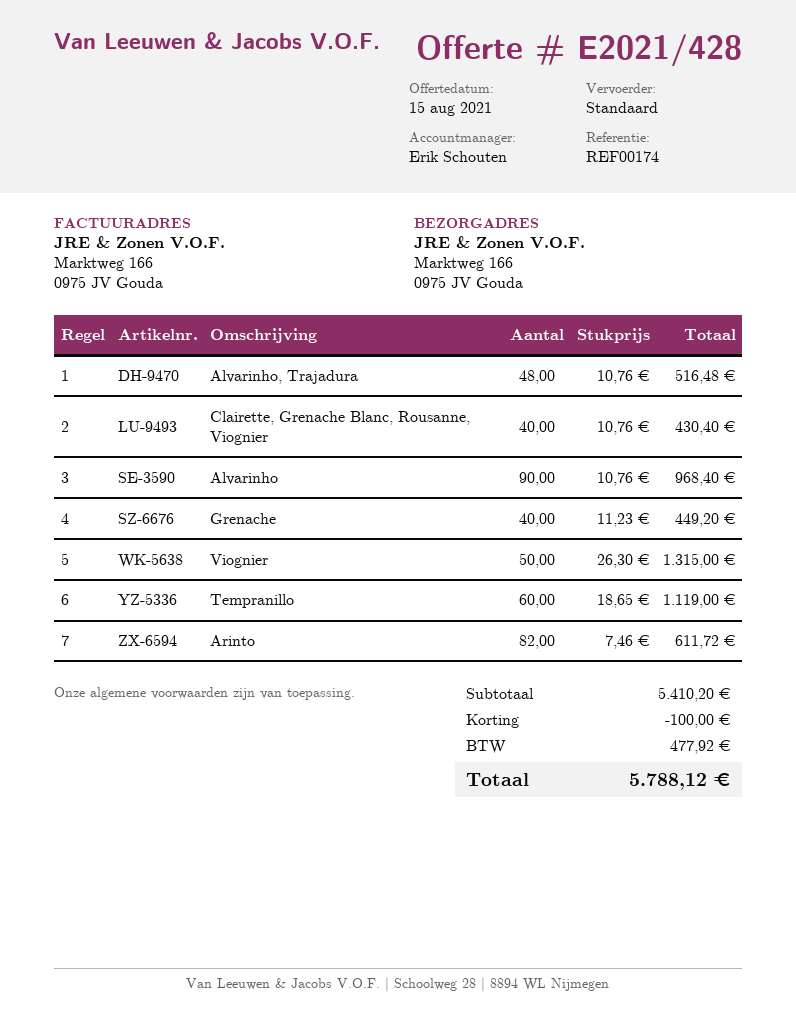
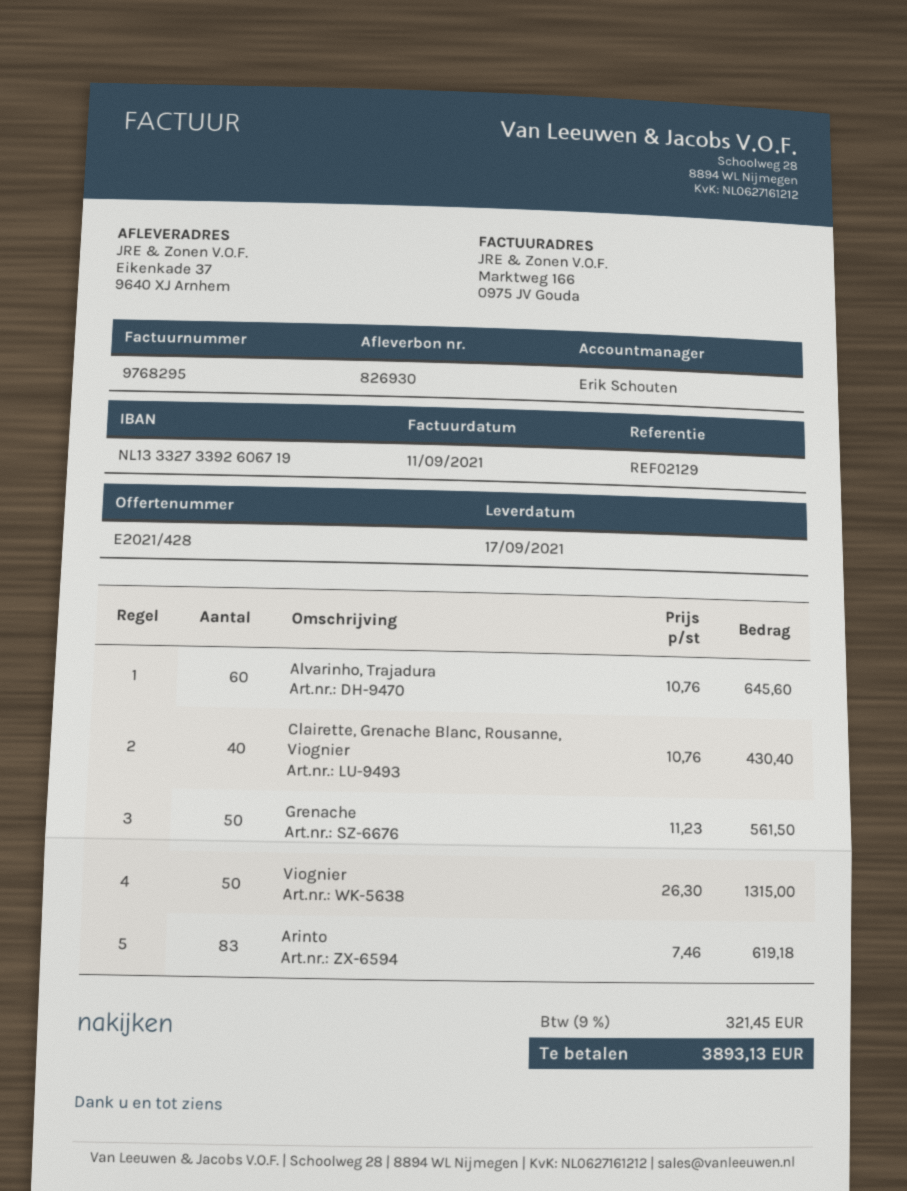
reference: REF00174 -> REF02129
ship to: Marktweg 166, 0975 JV Gouda -> Eikenkade 37, 9640 XJ Arnhem
Alvarinho, Trajadura: 48 x 10.76 = 516.48 -> 60 x 10.76 = 645.60
Alvarinho: 90 x 10.76 = 968.40 -> none
Grenache: 40 x 11.23 = 449.20 -> 50 x 11.23 = 561.50
Tempranillo: 60 x 18.65 = 1119.00 -> none
Arinto: 82 x 7.46 = 611.72 -> 83 x 7.46 = 619.18
discount: 100.00 -> none
tax: 477.92 -> 321.45
total: 5788.12 -> 3893.13

